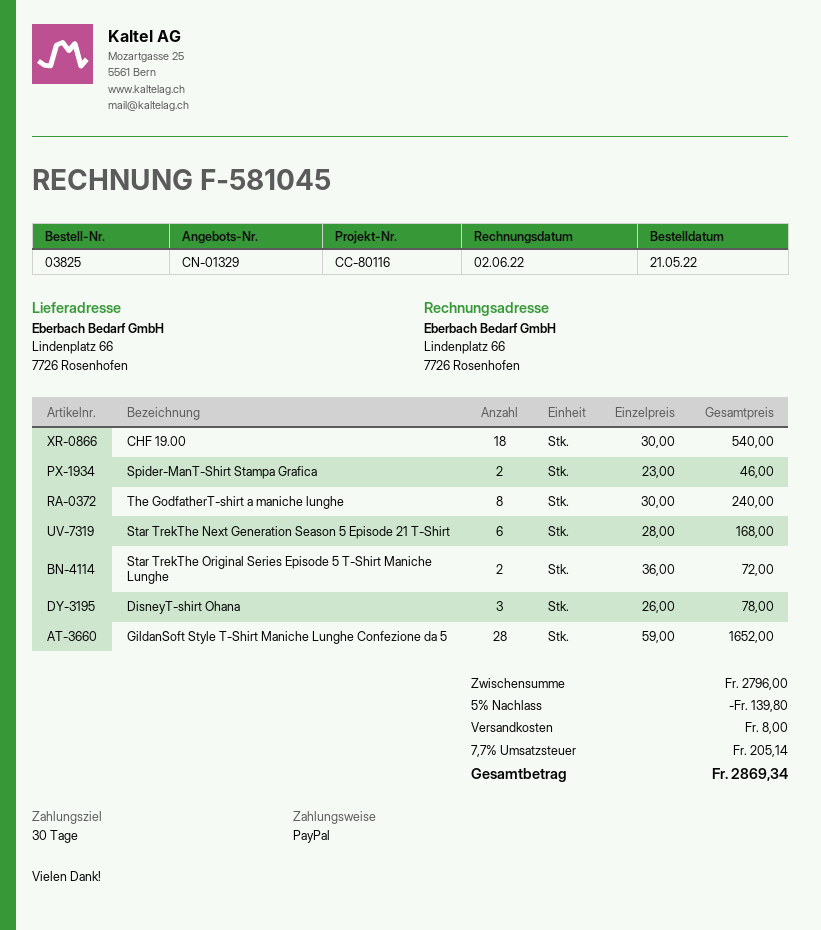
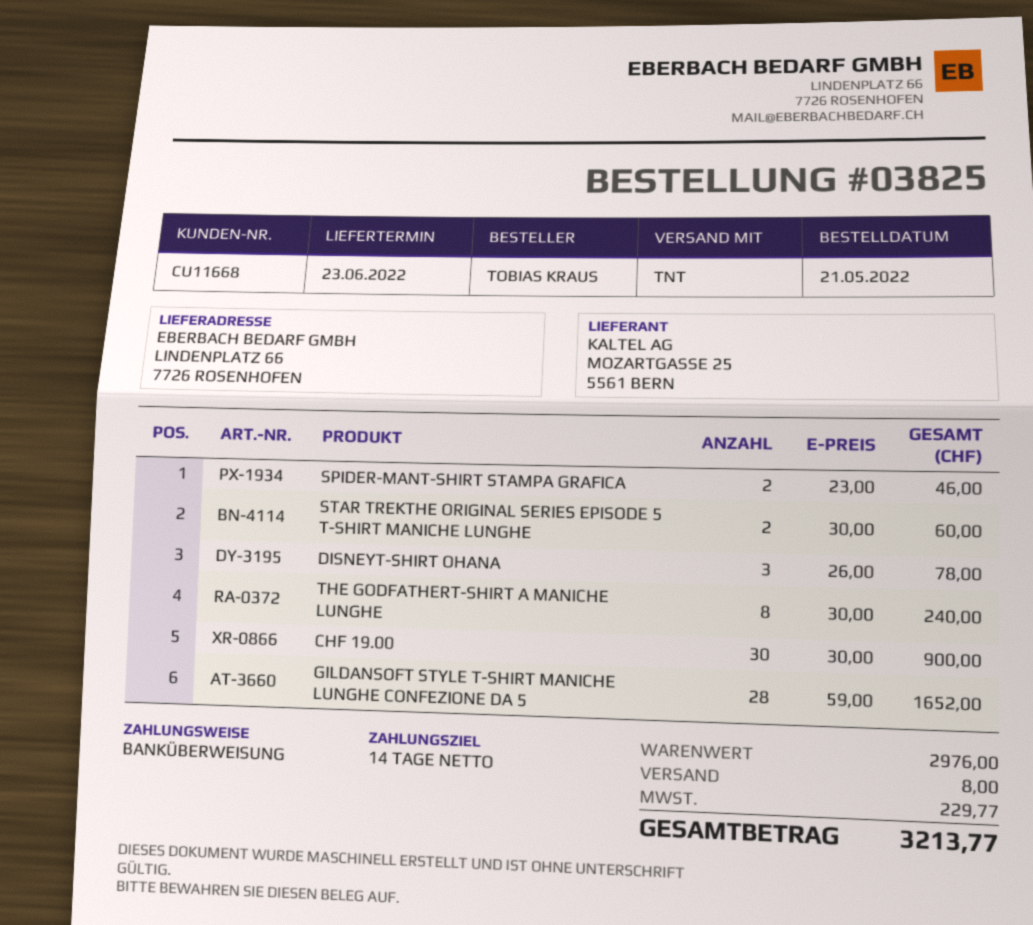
payment terms: 30 days -> 14 days
payment method: PayPal -> bank transfer
CHF 19.00: 18 x 30.00 = 540.00 -> 30 x 30.00 = 900.00
Star TrekThe Next Generation Season 5 Episode 21 T-Shirt: 6 x 28.00 = 168.00 -> none
Star TrekThe Original Series Episode 5 T-Shirt Maniche Lunghe: 2 x 36.00 = 72.00 -> 2 x 30.00 = 60.00
subtotal: 2796.00 -> 2976.00
discount: 5% = 139.80 -> none
tax: 205.14 -> 229.77
total: 2869.34 -> 3213.77

